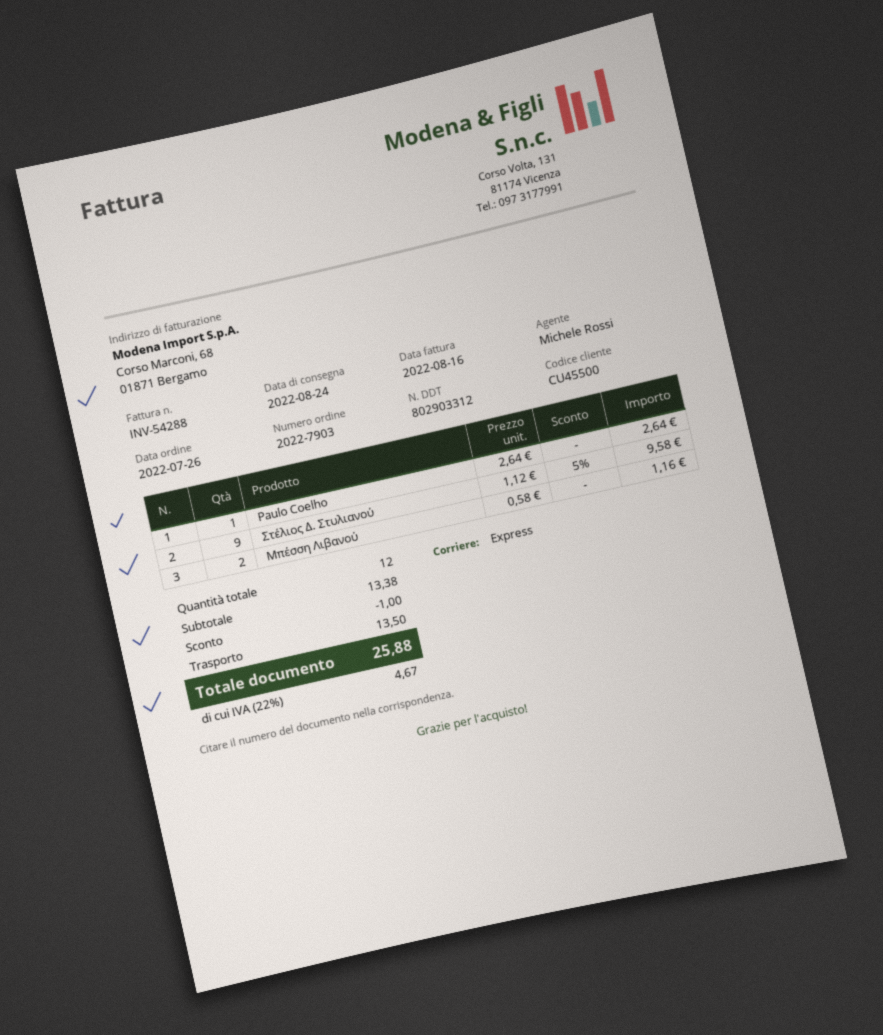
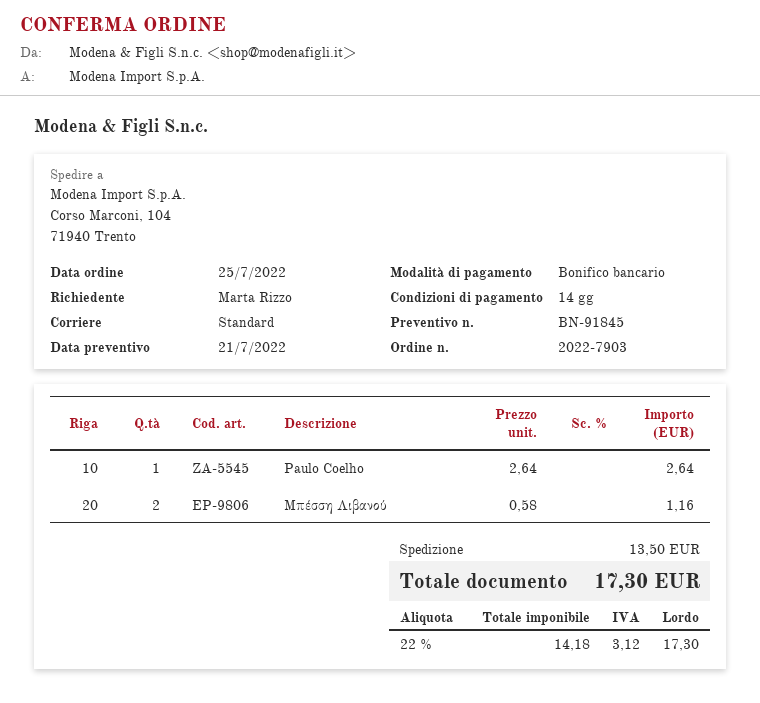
order date: 2022-07-26 -> 2022-07-25
shipping method: express -> standard
Στέλιος Δ. Στυλιανού: 9 x 1.12 - 5% = 9.58 -> none
discount: 1.00 -> none
tax: 22% = 4.67 -> 22% = 3.12
total: 25.88 -> 17.30

